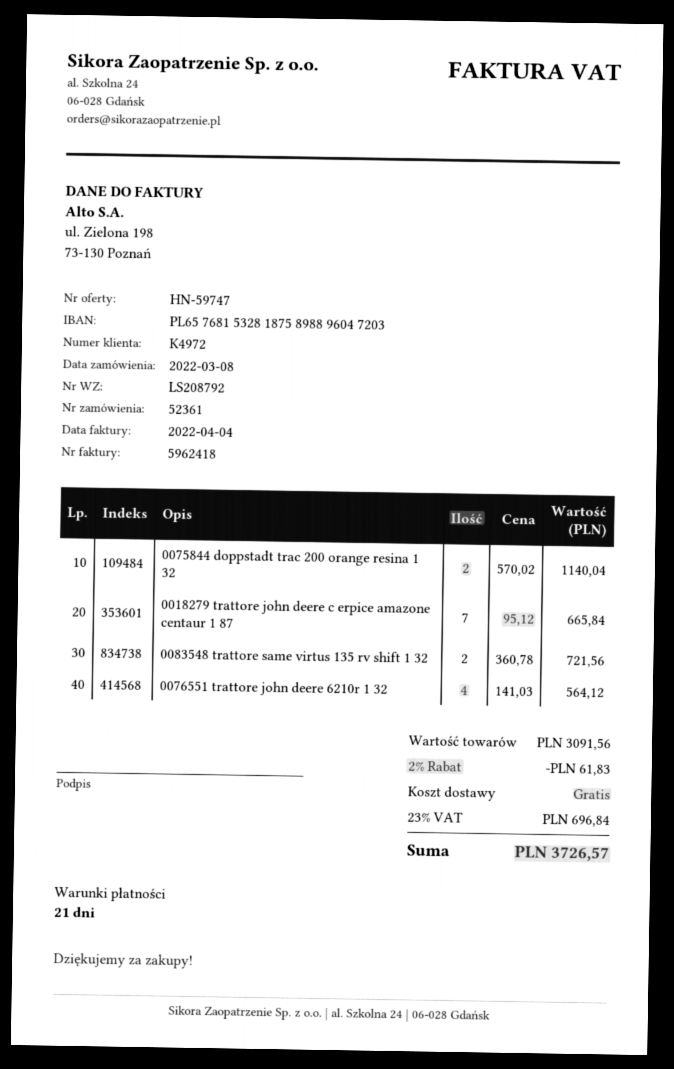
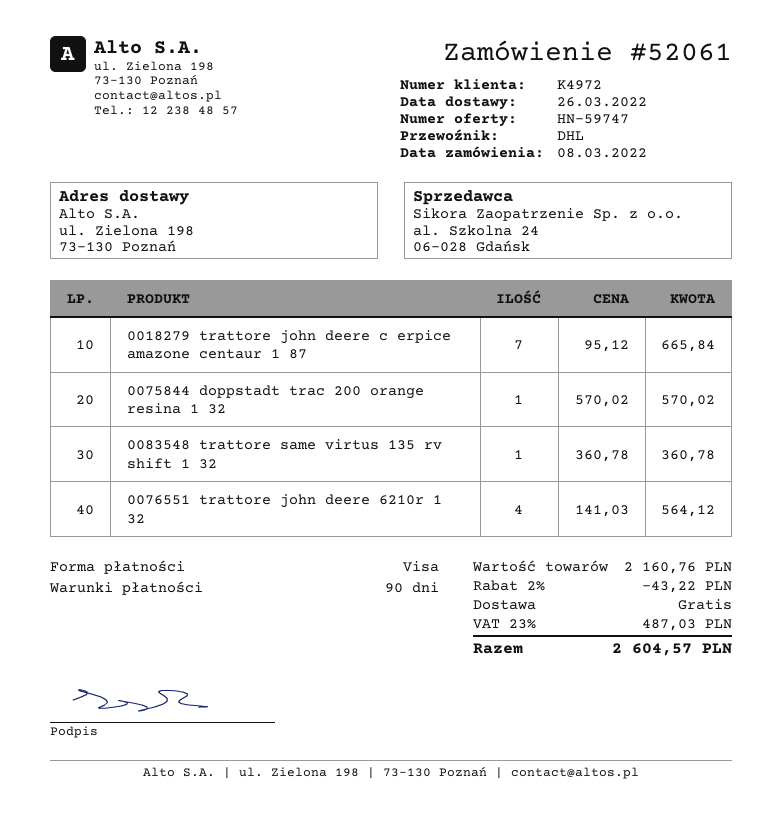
order number: 52361 -> 52061
payment terms: 21 days -> 90 days
0075844 doppstadt trac 200 orange resina 1 32: 2 x 570.02 = 1140.04 -> 1 x 570.02 = 570.02
0083548 trattore same virtus 135 rv shift 1 32: 2 x 360.78 = 721.56 -> 1 x 360.78 = 360.78
subtotal: 3091.56 -> 2160.76
discount: 2% = 61.83 -> 2% = 43.22
tax: 23% = 696.84 -> 23% = 487.03
total: 3726.57 -> 2604.57

